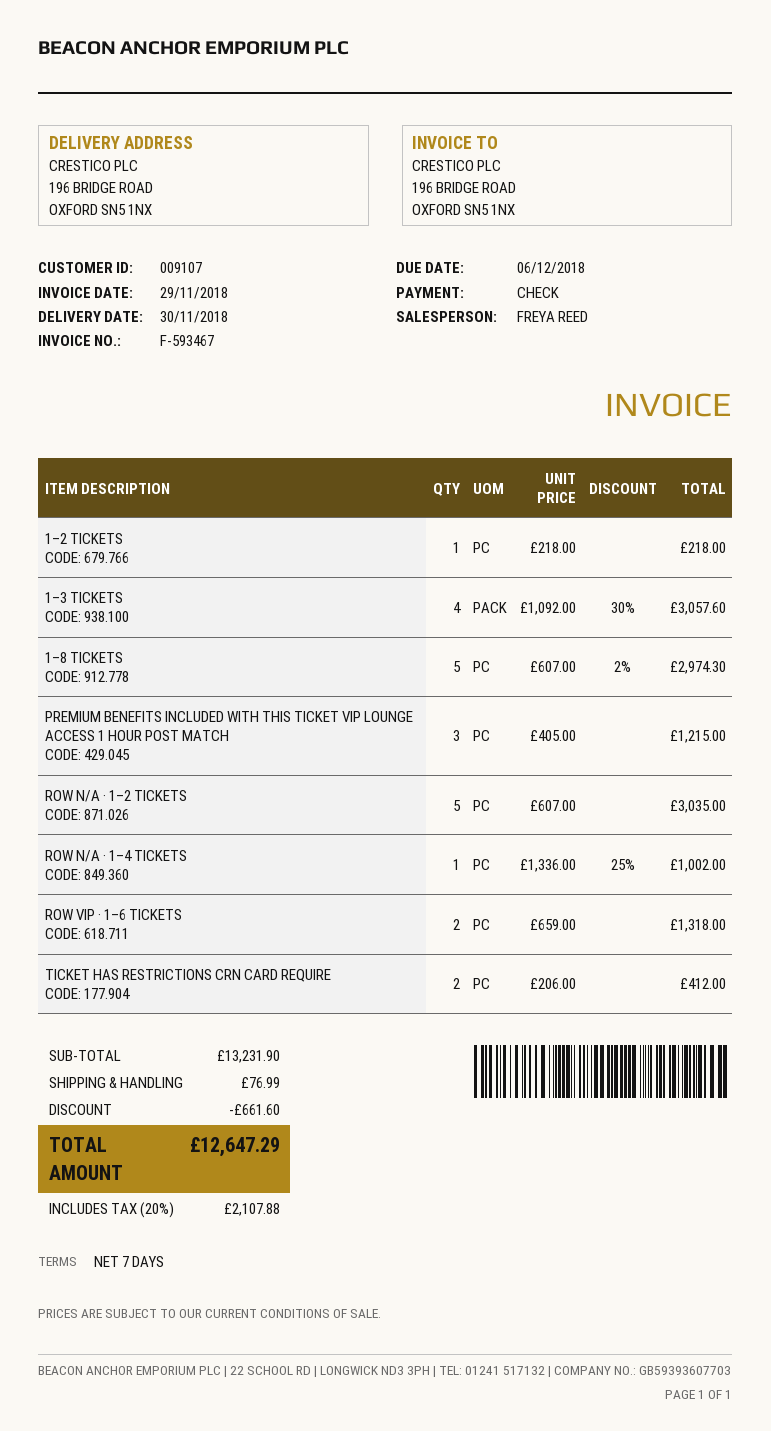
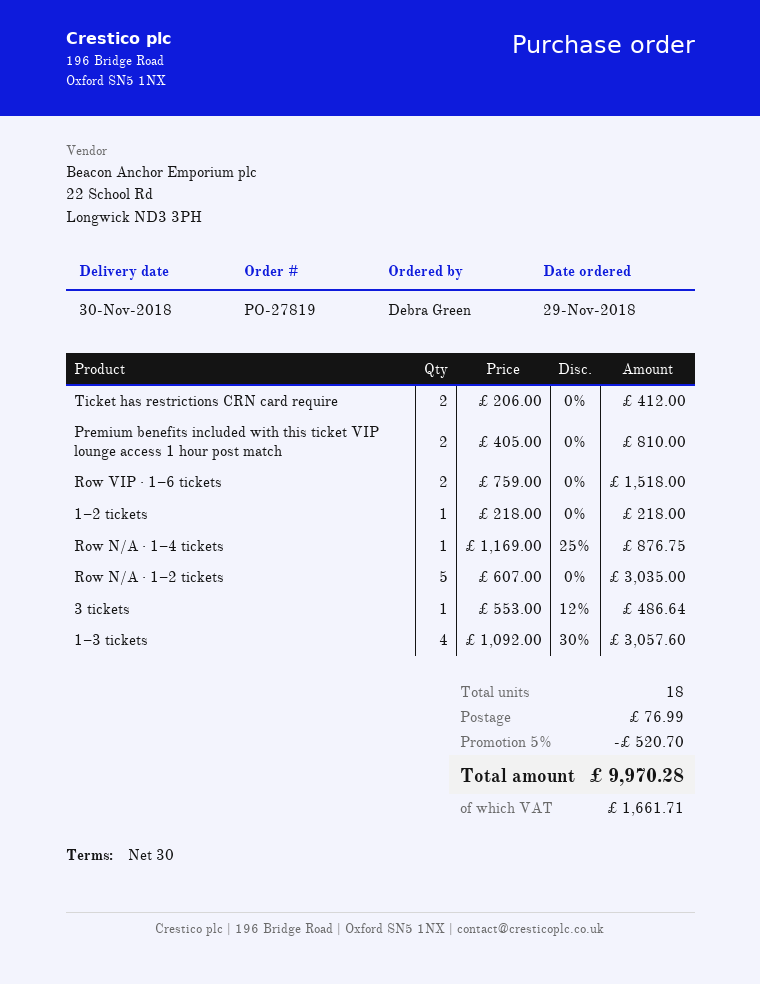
payment terms: 7 days -> 30 days
1–8 TICKETS: 5 x 607.00 - 2% = 2974.30 -> none
PREMIUM BENEFITS INCLUDED WITH THIS TICKET VIP LOUNGE ACCESS 1 HOUR POST MATCH: 3 x 405.00 = 1215.00 -> 2 x 405.00 = 810.00
ROW N/A · 1–4 TICKETS: 1 x 1336.00 - 25% = 1002.00 -> 1 x 1169.00 - 25% = 876.75
ROW VIP · 1–6 TICKETS: 2 x 659.00 = 1318.00 -> 2 x 759.00 = 1518.00
3 tickets: none -> 1 x 553.00 - 12% = 486.64
discount: 661.60 -> 520.70
tax: 2107.88 -> 1661.71
total: 12647.29 -> 9970.28

